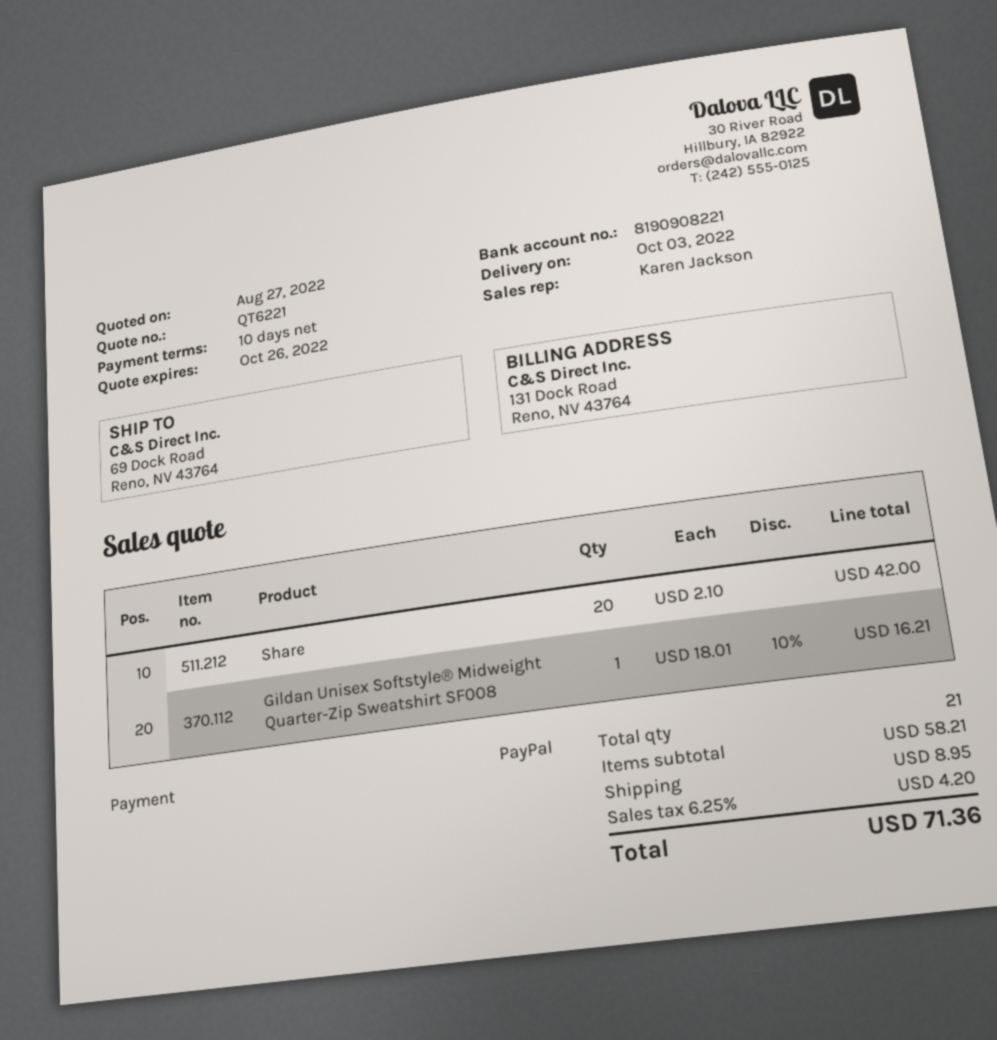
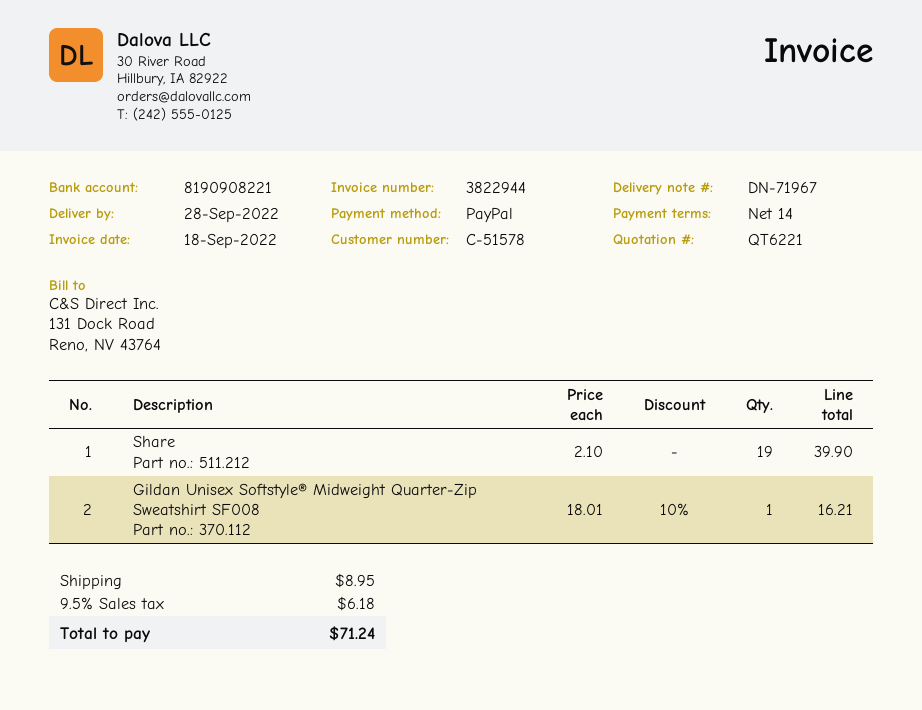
delivery date: 2022-10-03 -> 2022-09-28
payment terms: 10 days -> 14 days
Share: 20 x 2.10 = 42.00 -> 19 x 2.10 = 39.90
tax: 6.25% = 4.20 -> 9.5% = 6.18
total: 71.36 -> 71.24

